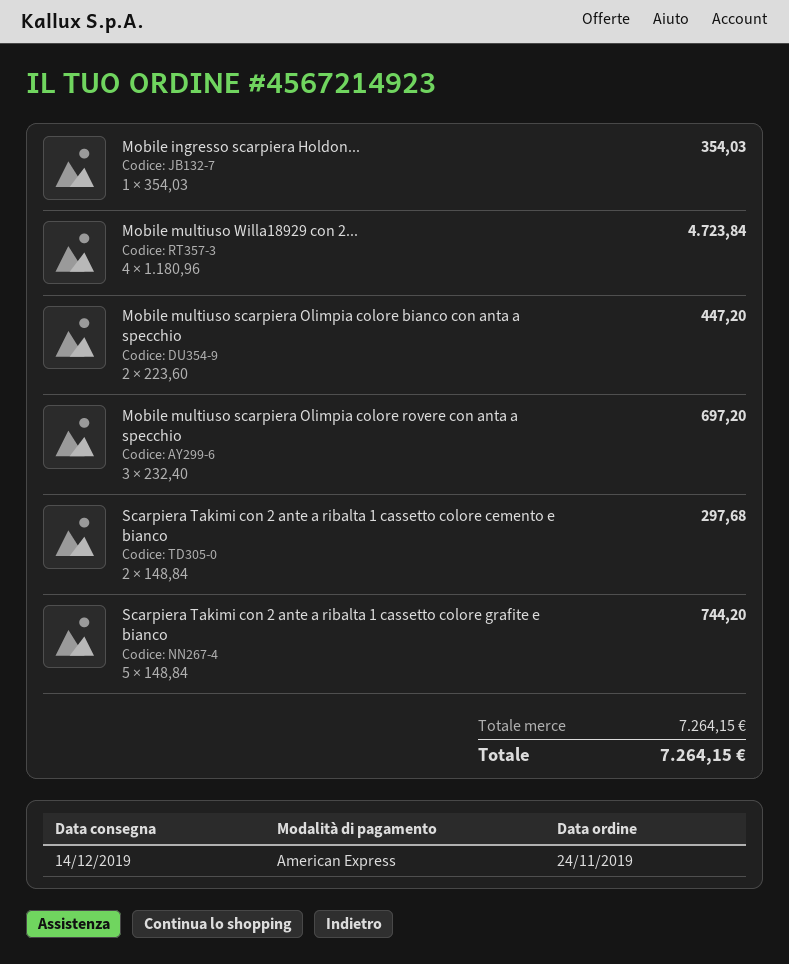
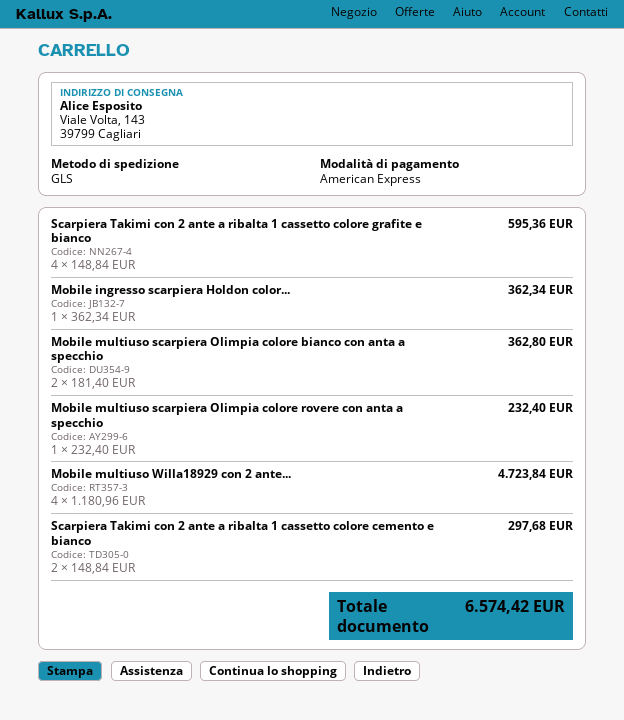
Mobile ingresso scarpiera Holdon...: 1 x 354.03 = 354.03 -> 1 x 362.34 = 362.34
Mobile multiuso scarpiera Olimpia colore bianco con anta a specchio: 2 x 223.60 = 447.20 -> 2 x 181.40 = 362.80
Mobile multiuso scarpiera Olimpia colore rovere con anta a specchio: 3 x 232.40 = 697.20 -> 1 x 232.40 = 232.40
Scarpiera Takimi con 2 ante a ribalta 1 cassetto colore grafite e bianco: 5 x 148.84 = 744.20 -> 4 x 148.84 = 595.36
total: 7264.15 -> 6574.42

